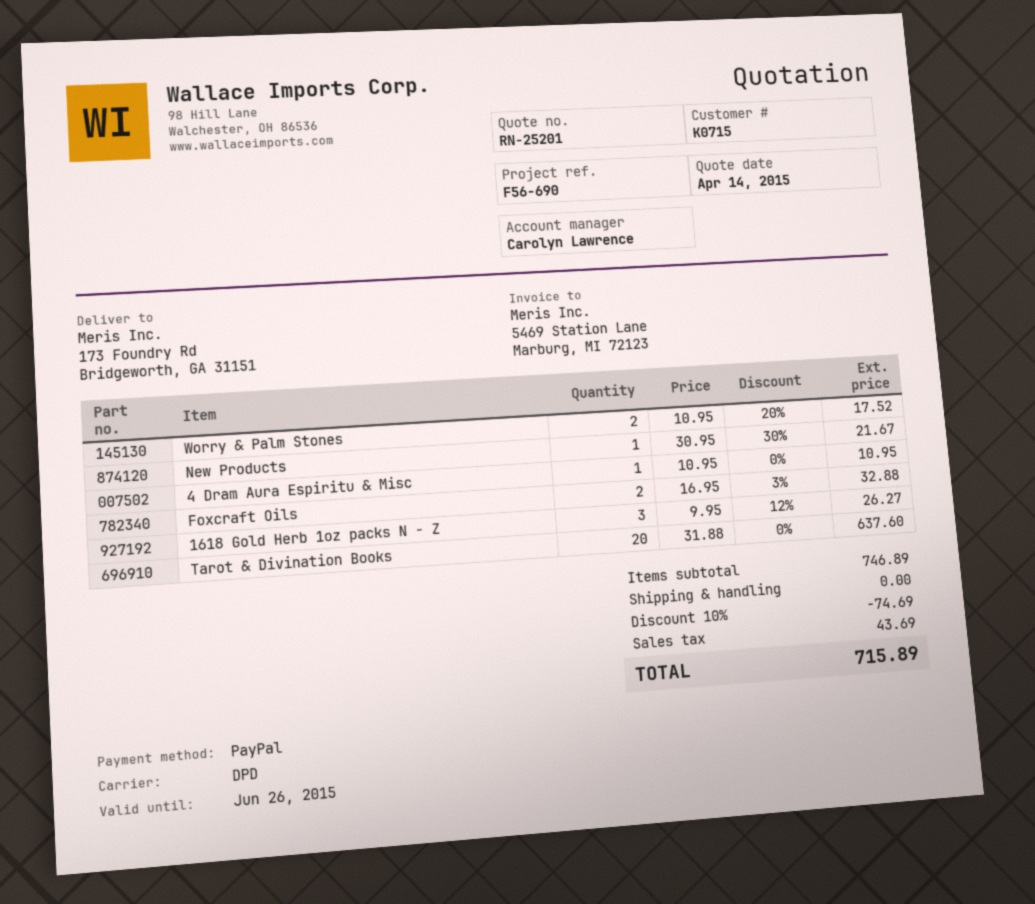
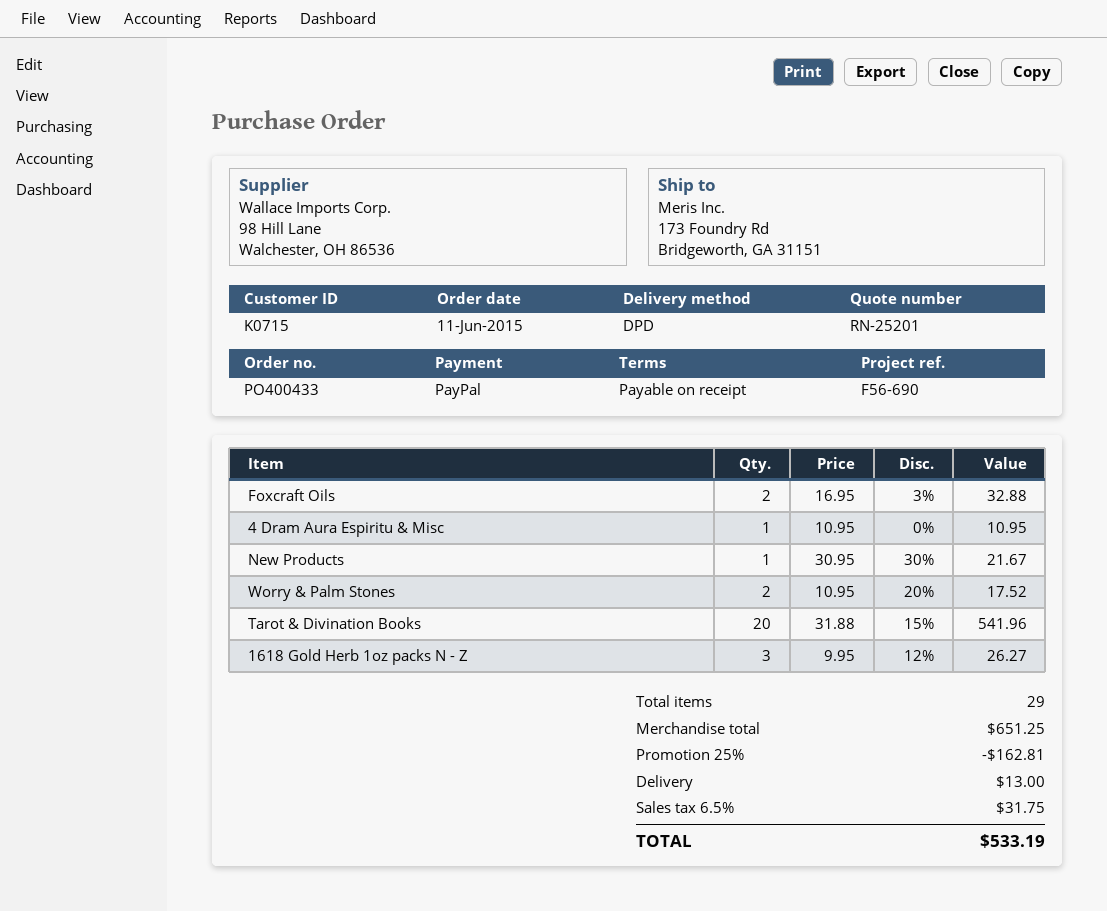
Tarot & Divination Books: 20 x 31.88 = 637.60 -> 20 x 31.88 - 15% = 541.96
subtotal: 746.89 -> 651.25
discount: 10% = 74.69 -> 25% = 162.81
shipping: 0.00 -> 13.00
tax: 43.69 -> 31.75
total: 715.89 -> 533.19

